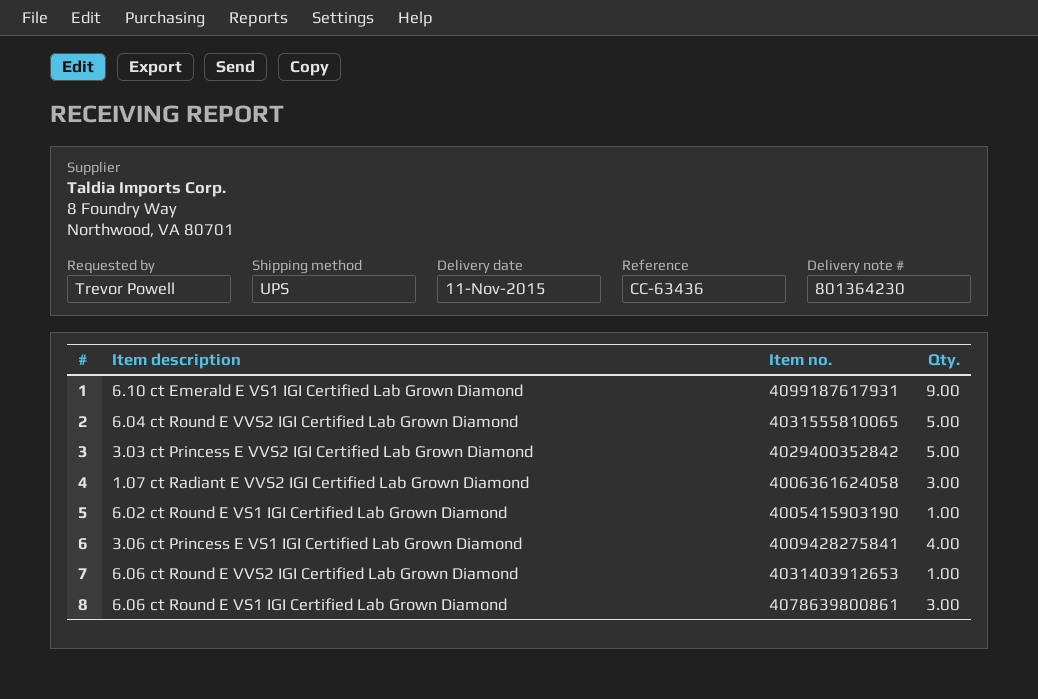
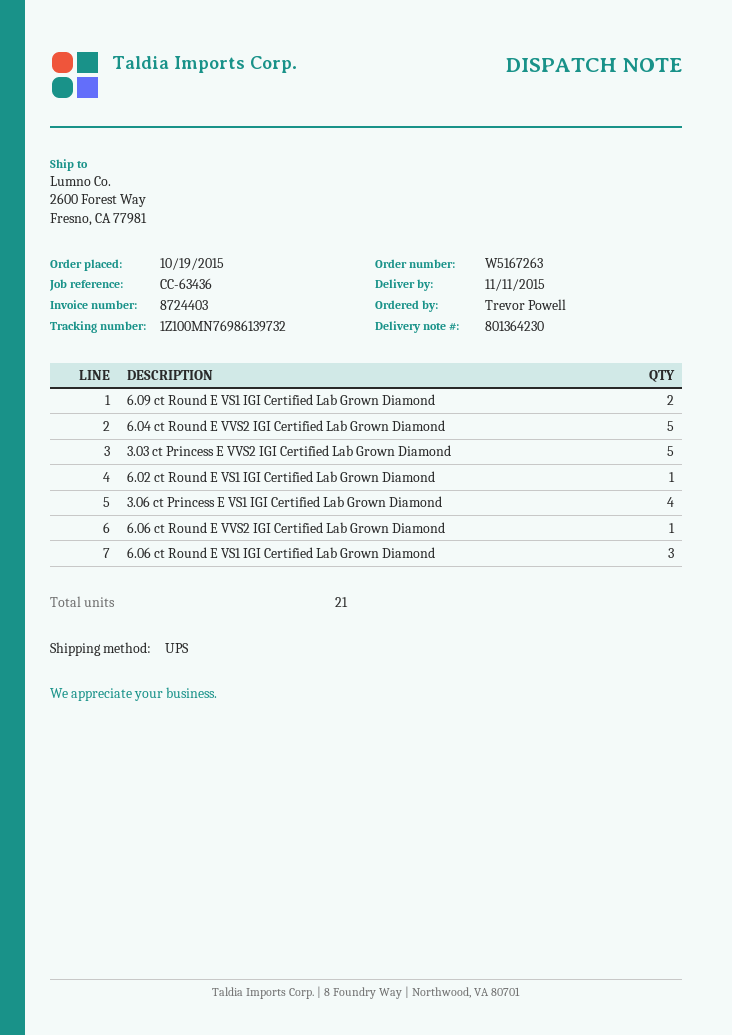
6.10 ct Emerald E VS1 IGI Certified Lab Grown Diamond: 9 -> none
1.07 ct Radiant E VVS2 IGI Certified Lab Grown Diamond: 3 -> none
6.09 ct Round E VS1 IGI Certified Lab Grown Diamond: none -> 2

